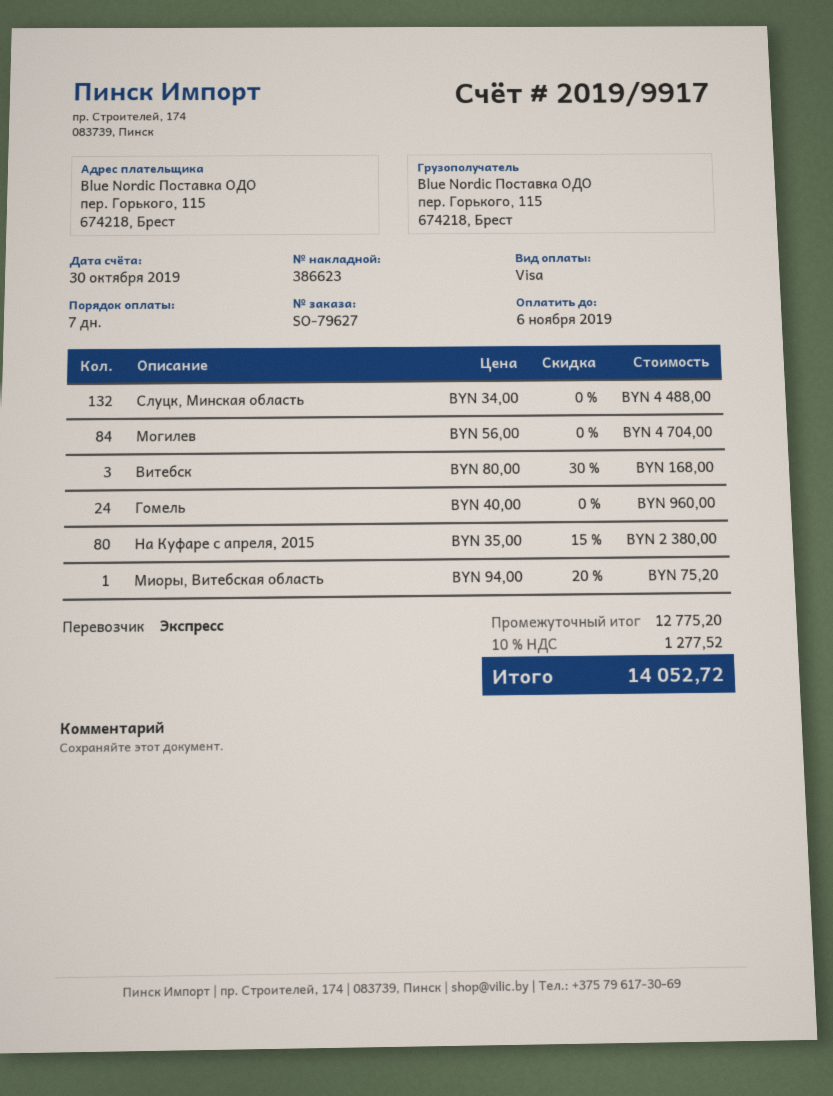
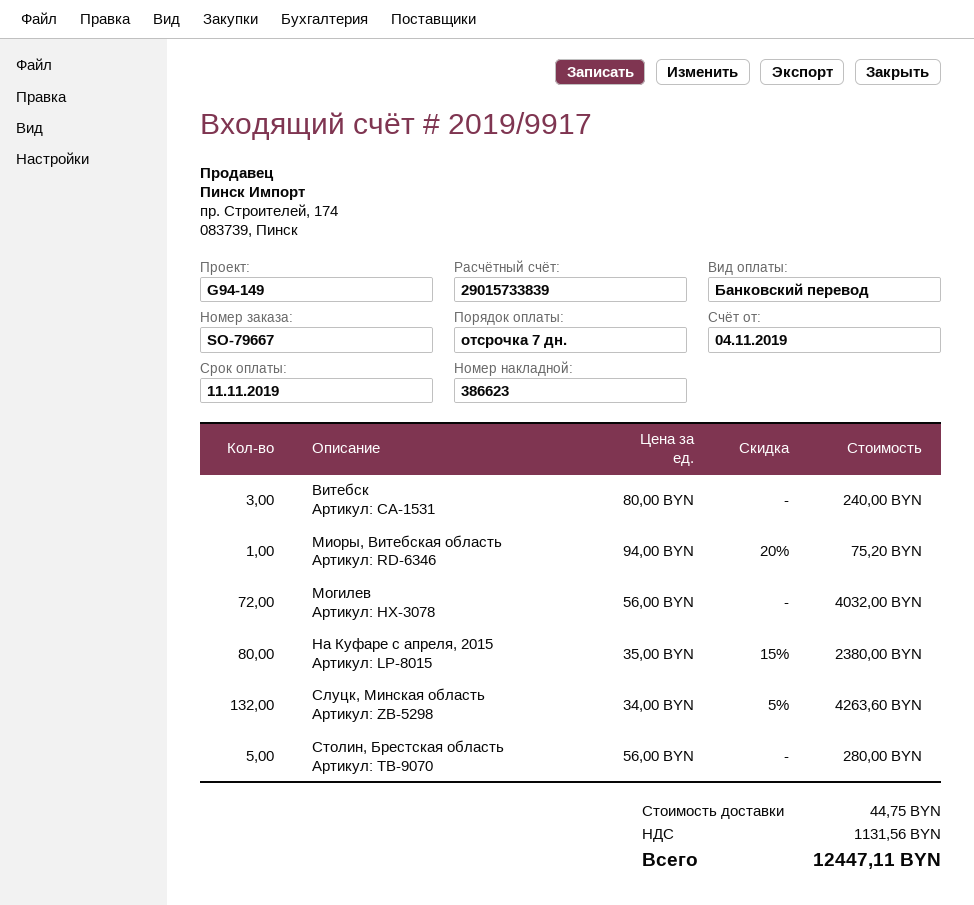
order number: SO-79627 -> SO-79667
invoice date: 2019-10-30 -> 2019-11-04
due date: 2019-11-06 -> 2019-11-11
payment method: Visa -> bank transfer
Слуцк, Минская область: 132 x 34.00 = 4488.00 -> 132 x 34.00 - 5% = 4263.60
Могилев: 84 x 56.00 = 4704.00 -> 72 x 56.00 = 4032.00
Витебск: 3 x 80.00 - 30% = 168.00 -> 3 x 80.00 = 240.00
Гомель: 24 x 40.00 = 960.00 -> none
Столин, Брестская область: none -> 5 x 56.00 = 280.00
shipping: none -> 44.75
tax: 1277.52 -> 1131.56
total: 14052.72 -> 12447.11

